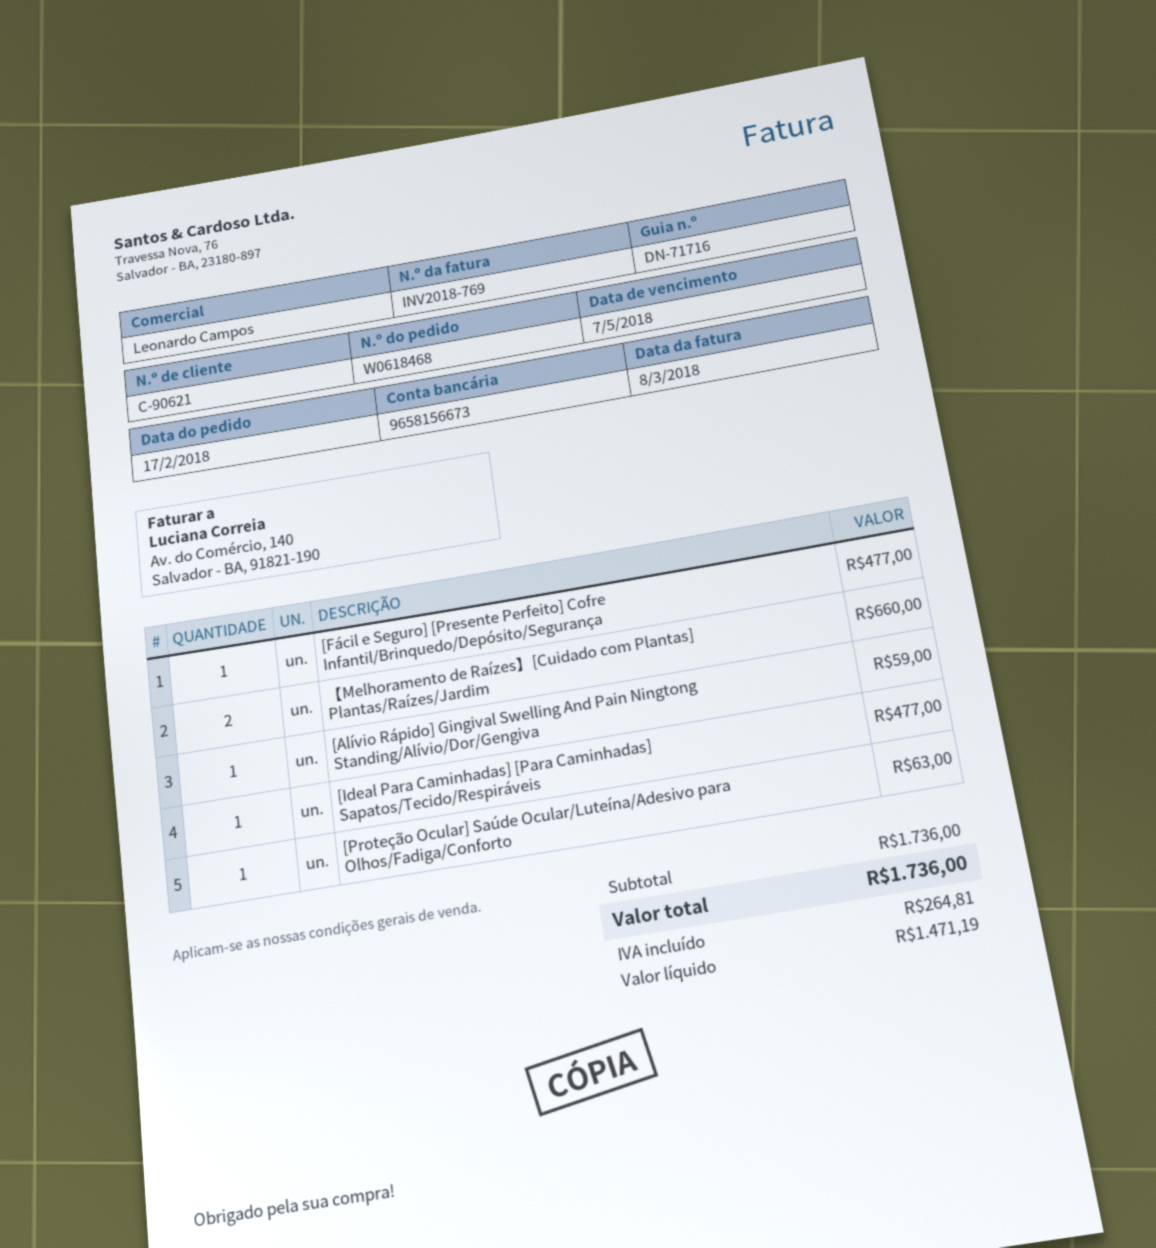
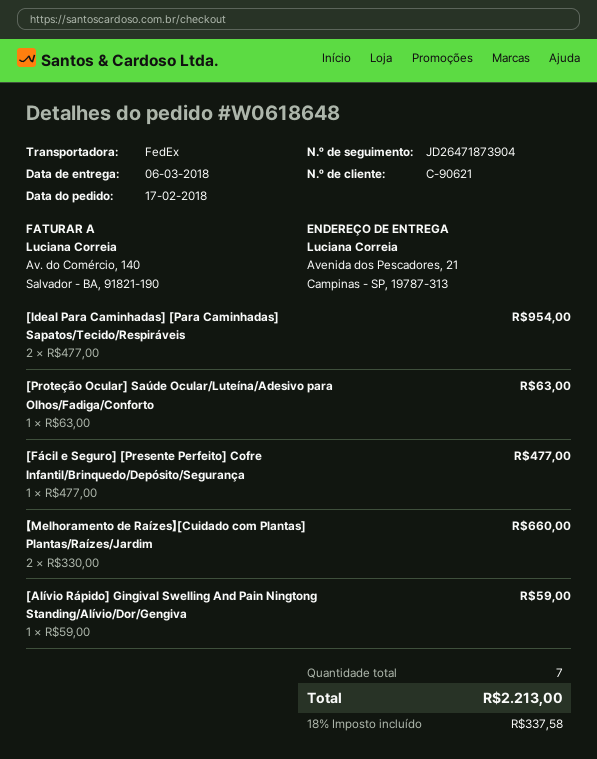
order number: W0618468 -> W0618648
[Ideal Para Caminhadas] [Para Caminhadas] Sapatos/Tecido/Respiráveis: 1 for 477.00 -> 2 for 954.00
tax: 264.81 -> 337.58
total: 1736.00 -> 2213.00

